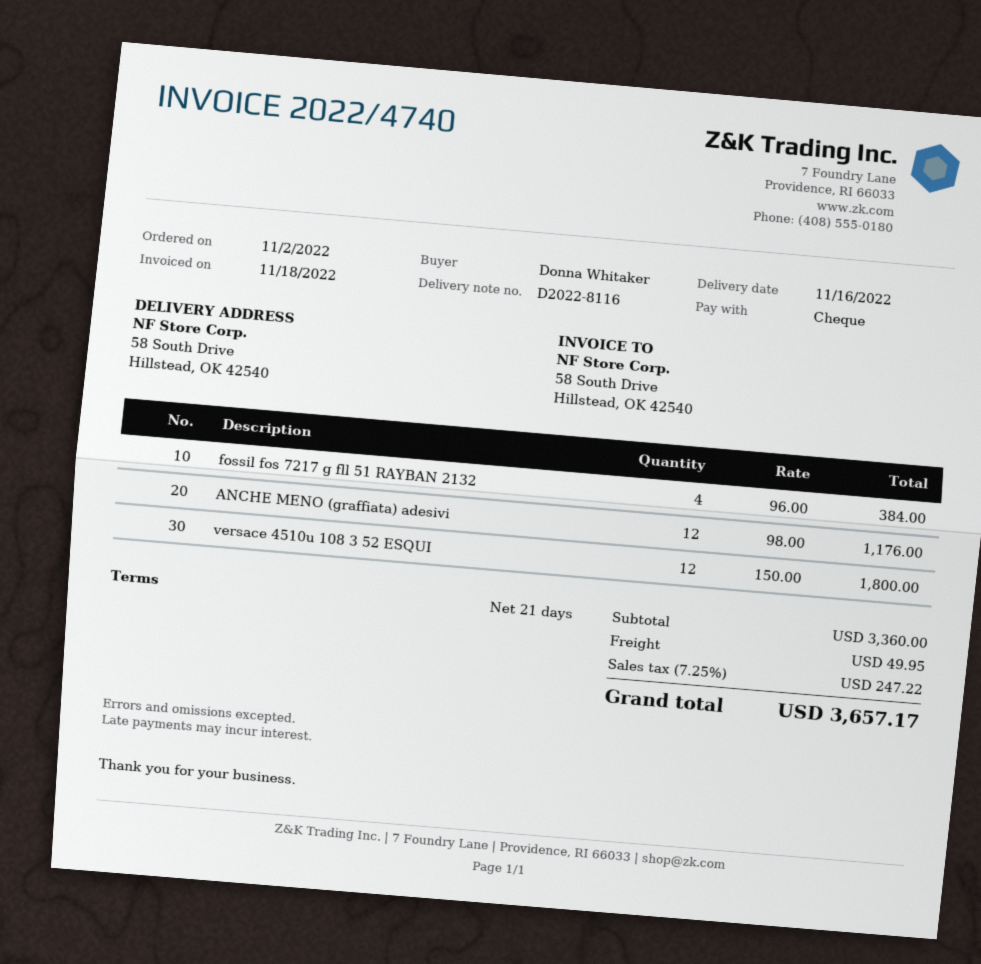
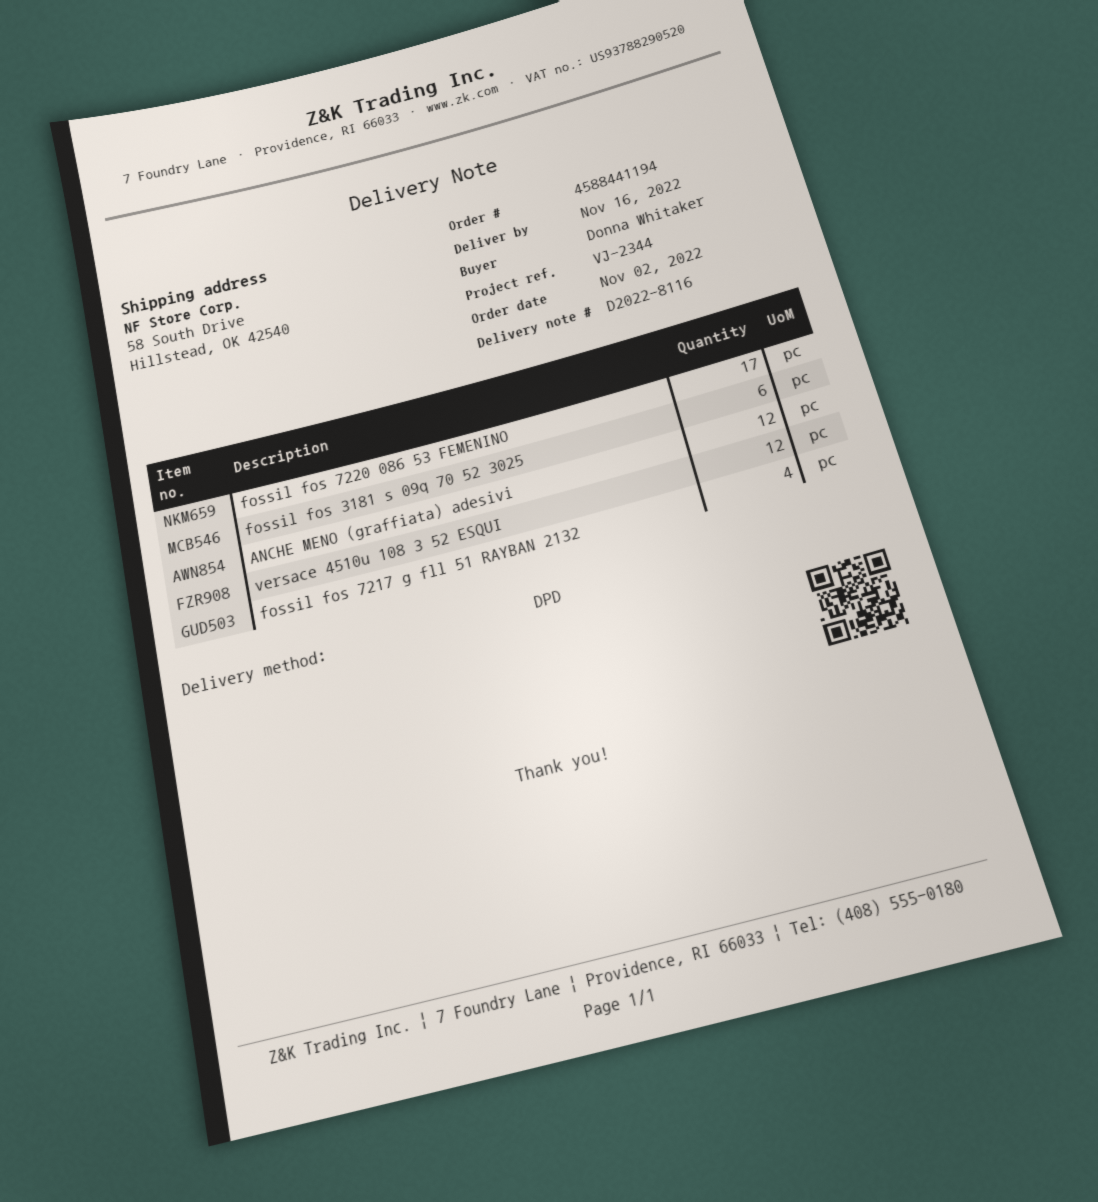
fossil fos 7220 086 53 FEMENINO: none -> 17
fossil fos 3181 s 09q 70 52 3025: none -> 6

